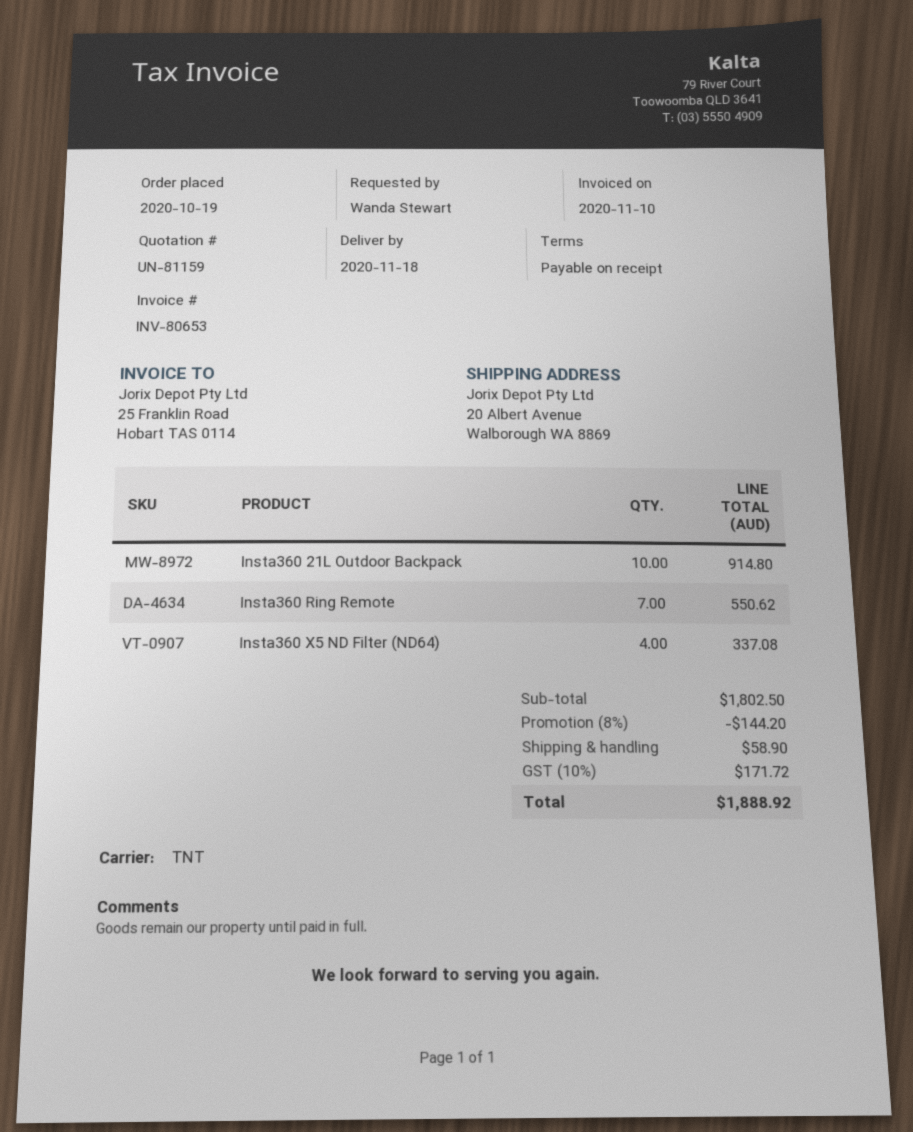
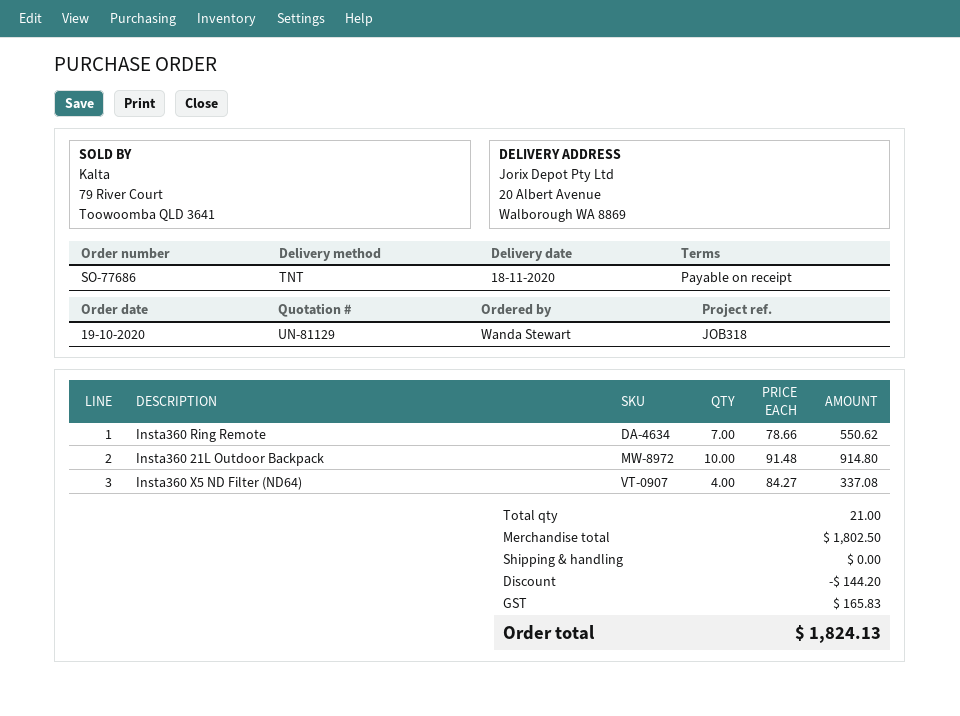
quote number: UN-81159 -> UN-81129
shipping: 58.90 -> 0.00
tax: 171.72 -> 165.83
total: 1888.92 -> 1824.13

